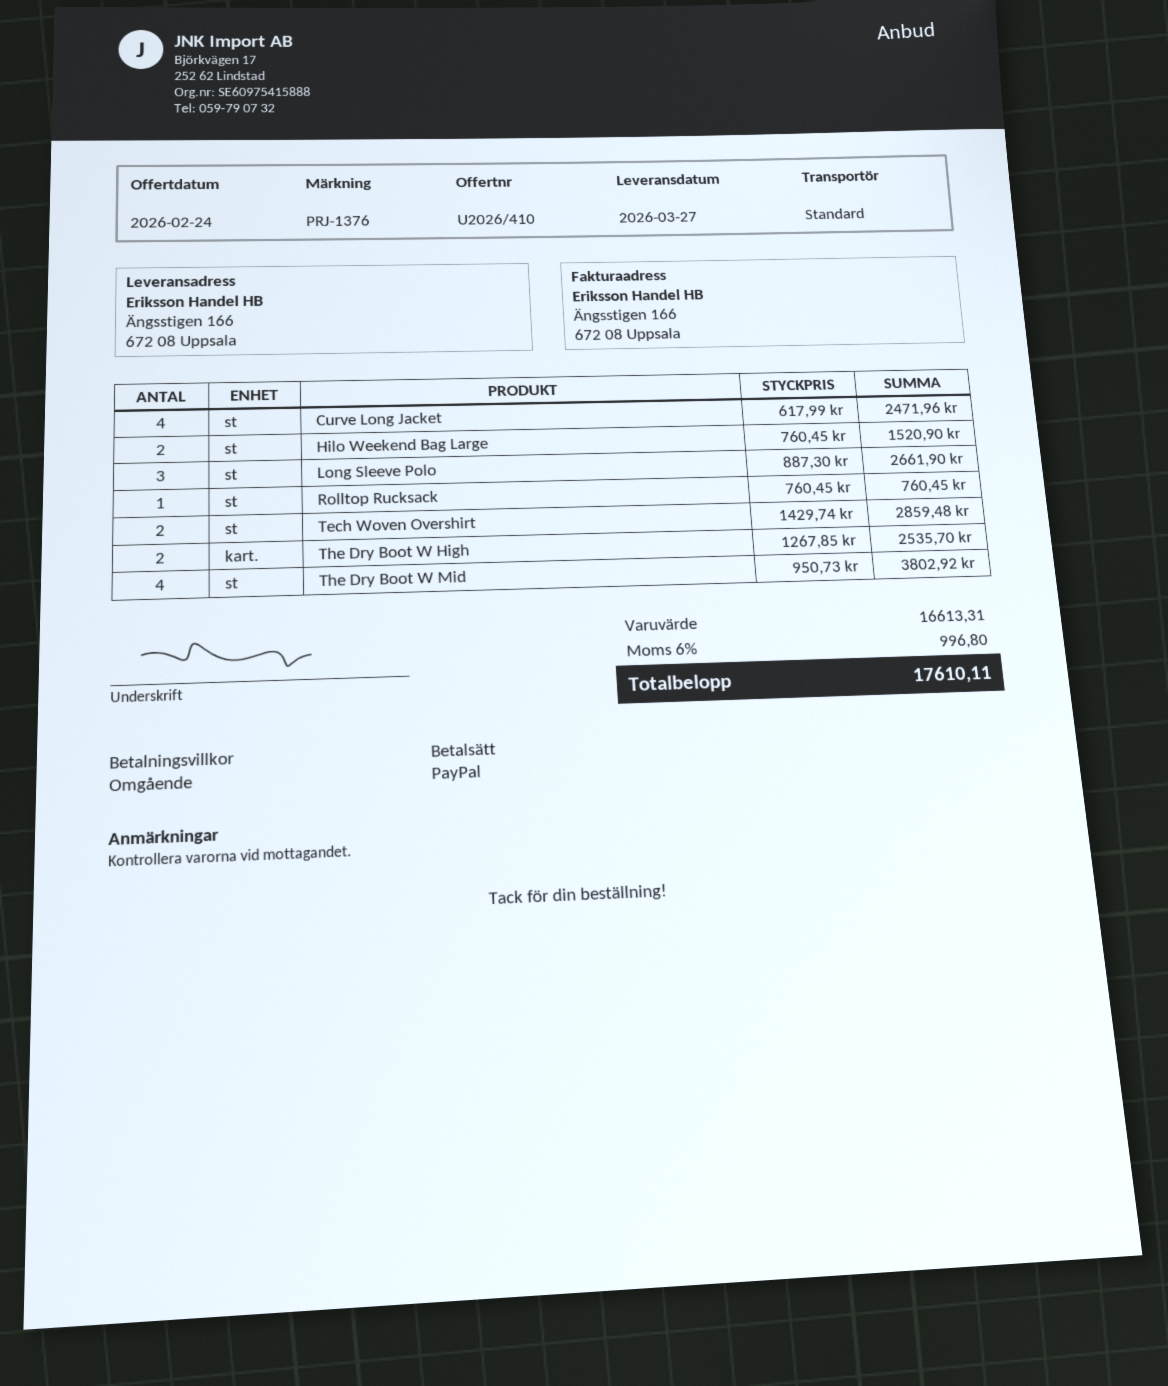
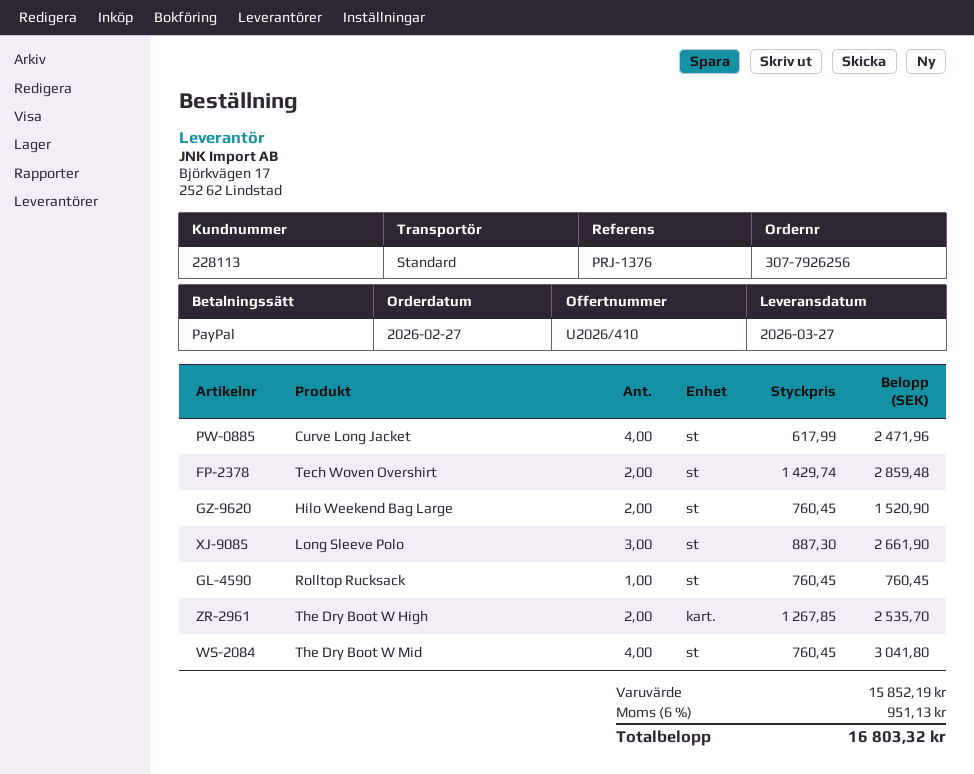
The Dry Boot W Mid: 4 x 950.73 = 3802.92 -> 4 x 760.45 = 3041.80
subtotal: 16613.31 -> 15852.19
tax: 6% = 996.80 -> 6% = 951.13
total: 17610.11 -> 16803.32

